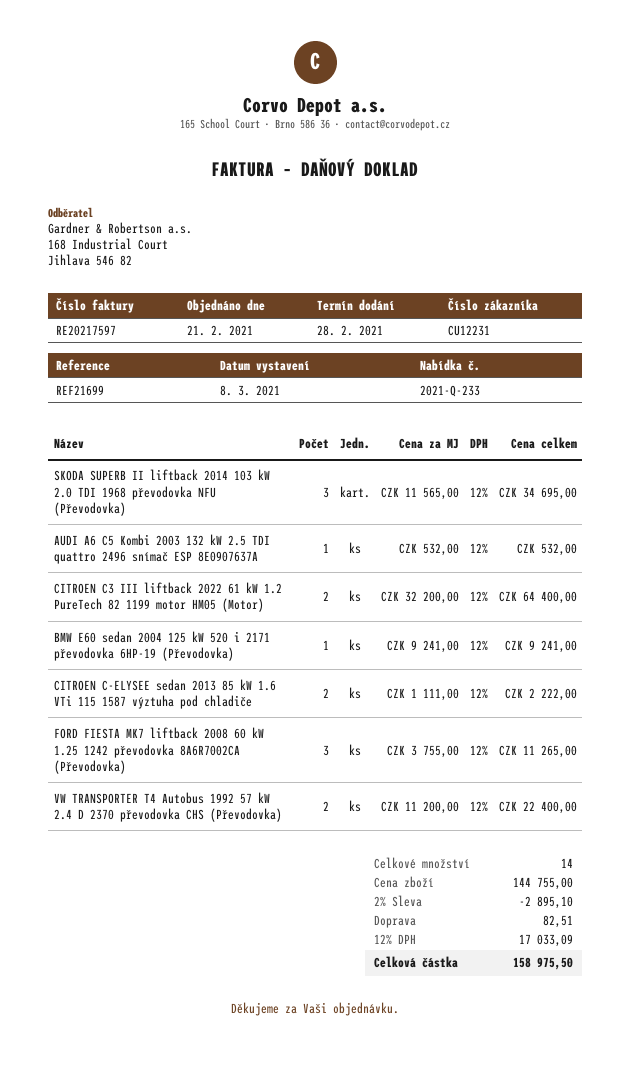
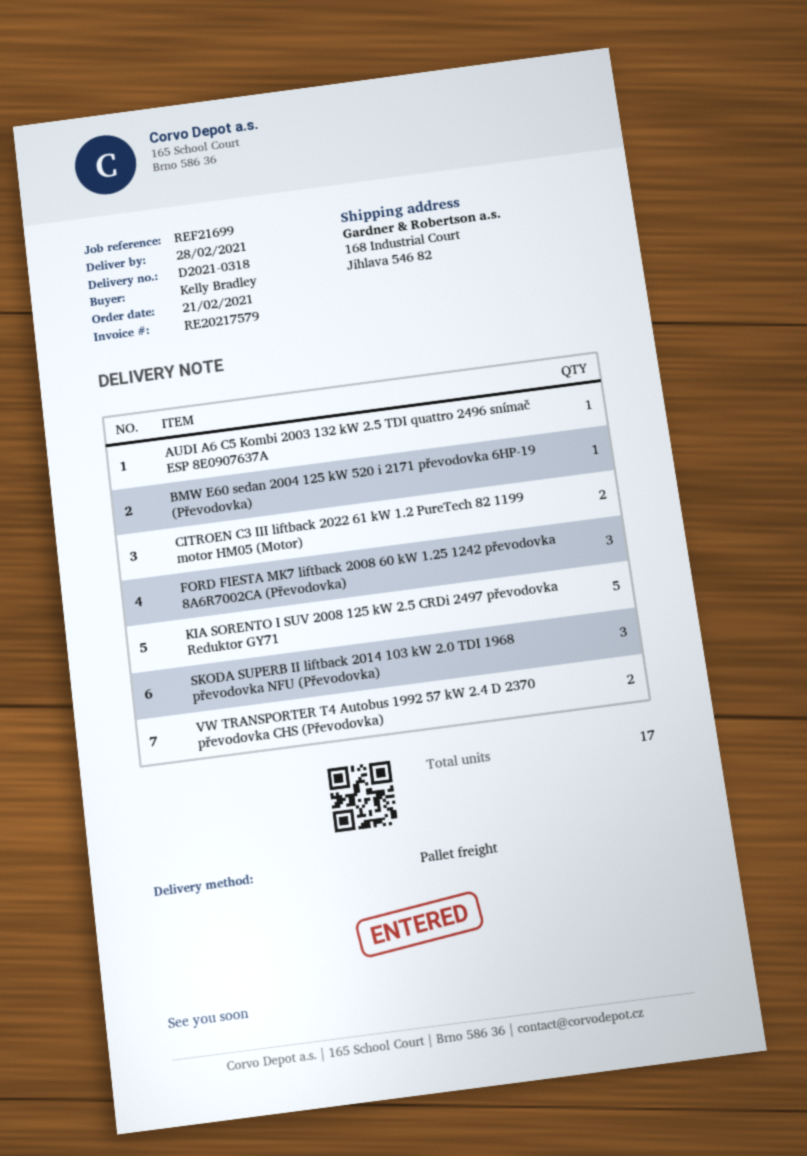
invoice number: RE20217597 -> RE20217579
CITROEN C-ELYSEE sedan 2013 85 kW 1.6 VTi 115 1587 výztuha pod chladiče: 2 -> none
KIA SORENTO I SUV 2008 125 kW 2.5 CRDi 2497 převodovka Reduktor GY71: none -> 5
total quantity: 14 -> 17

